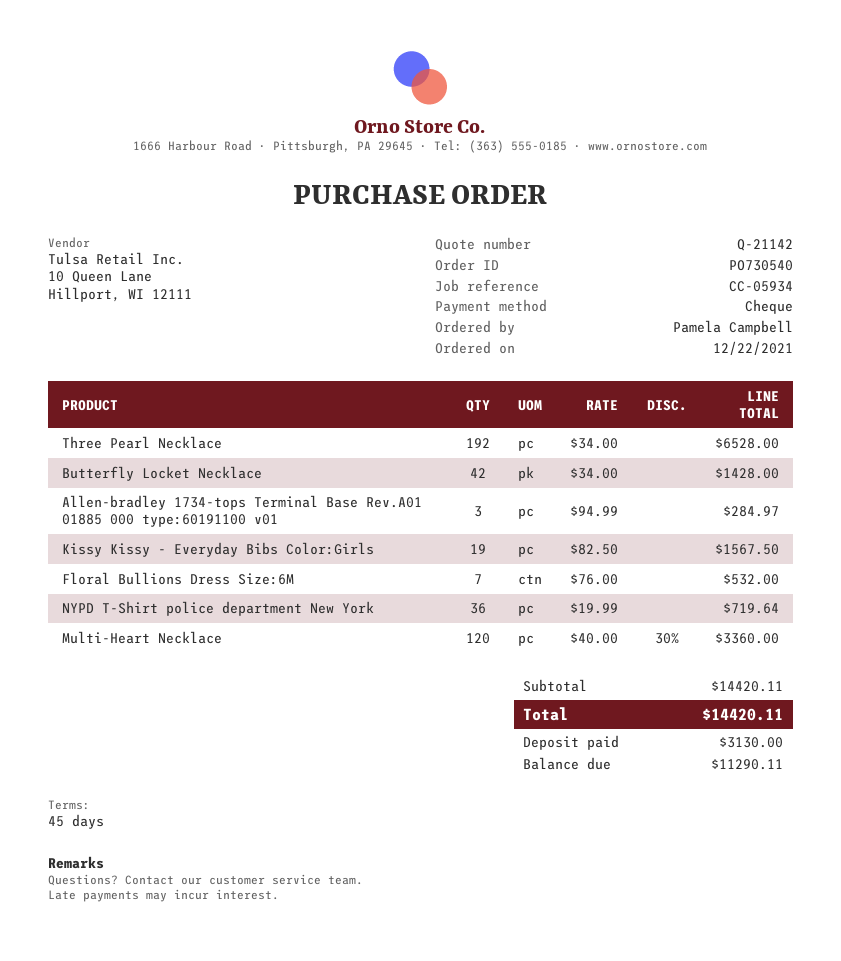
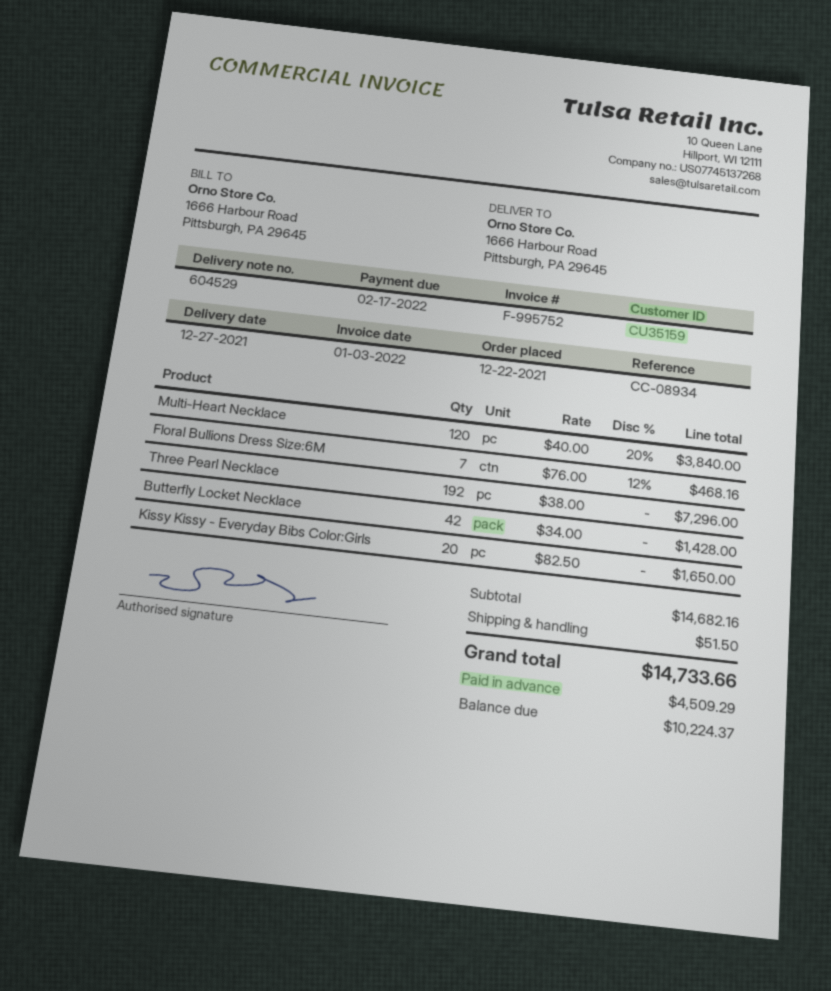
reference: CC-05934 -> CC-08934
Three Pearl Necklace: 192 x 34.00 = 6528.00 -> 192 x 38.00 = 7296.00
Allen-bradley 1734-tops Terminal Base Rev.A01 01885 000 type:60191100 v01: 3 x 94.99 = 284.97 -> none
Kissy Kissy - Everyday Bibs Color:Girls: 19 x 82.50 = 1567.50 -> 20 x 82.50 = 1650.00
Floral Bullions Dress Size:6M: 7 x 76.00 = 532.00 -> 7 x 76.00 - 12% = 468.16
NYPD T-Shirt police department New York: 36 x 19.99 = 719.64 -> none
Multi-Heart Necklace: 120 x 40.00 - 30% = 3360.00 -> 120 x 40.00 - 20% = 3840.00
subtotal: 14420.11 -> 14682.16
shipping: none -> 51.50
total: 14420.11 -> 14733.66
deposit: 3130.00 -> 4509.29
balance: 11290.11 -> 10224.37

